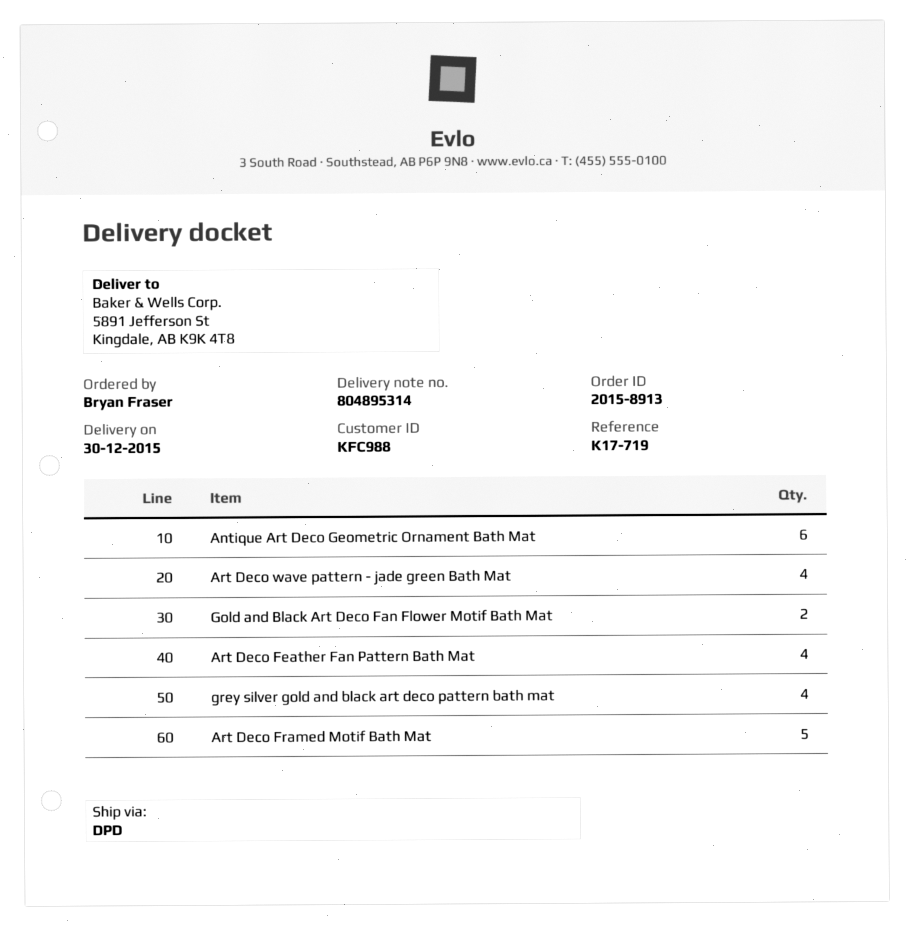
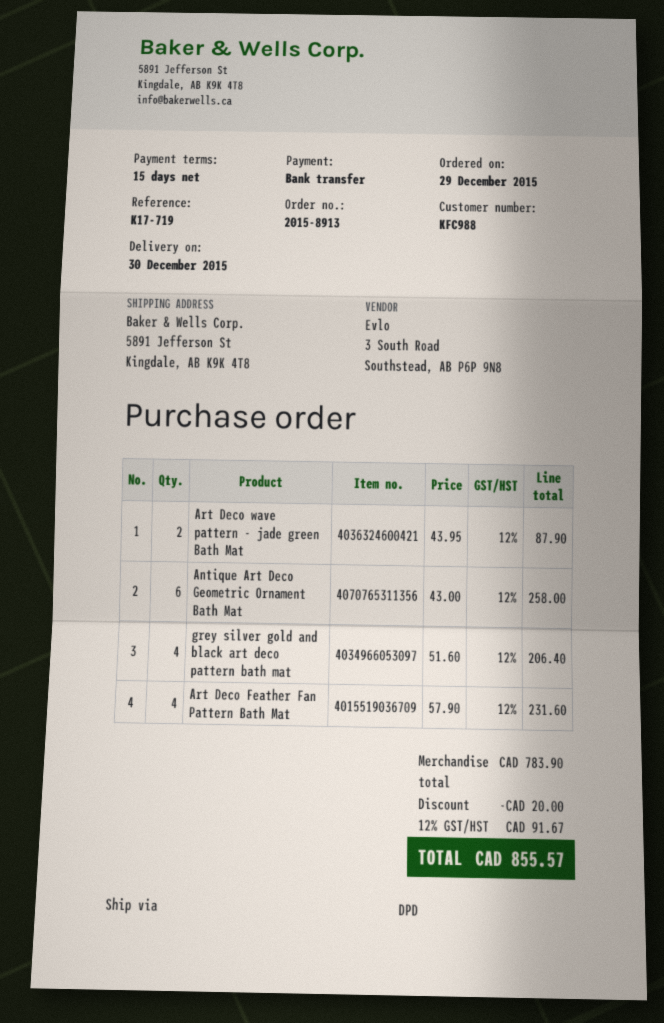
Art Deco wave pattern - jade green Bath Mat: 4 -> 2
Gold and Black Art Deco Fan Flower Motif Bath Mat: 2 -> none
Art Deco Framed Motif Bath Mat: 5 -> none

